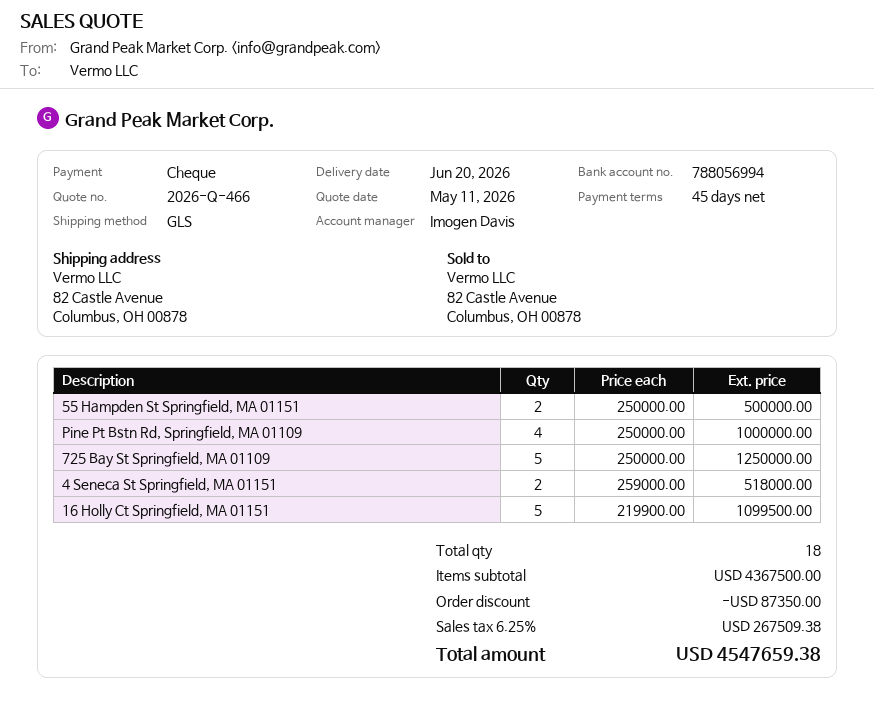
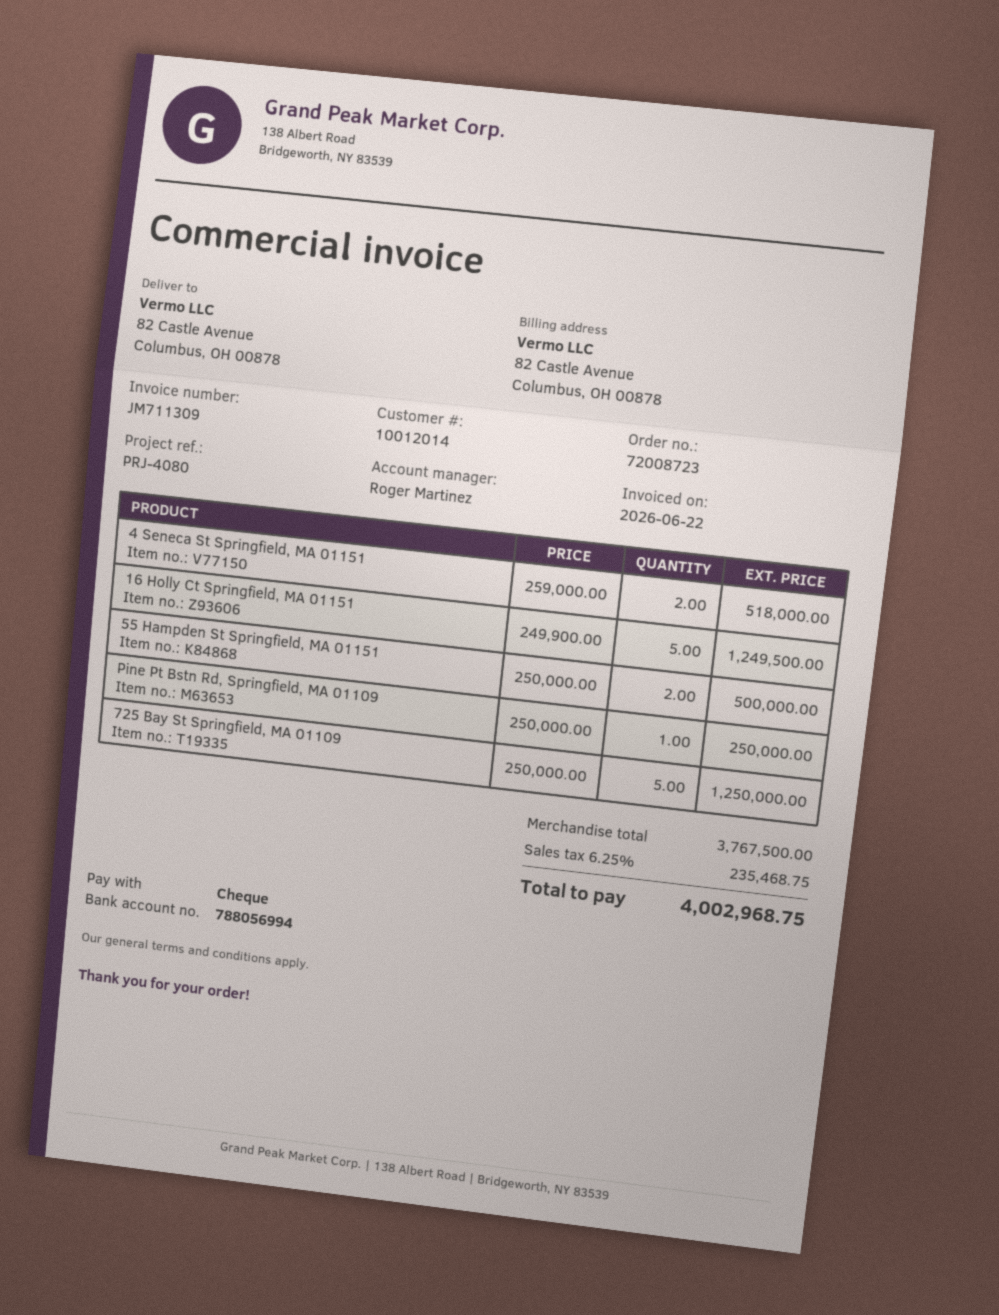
sales rep: Imogen Davis -> Roger Martinez
Pine Pt Bstn Rd, Springfield, MA 01109: 4 x 250000.00 = 1000000.00 -> 1 x 250000.00 = 250000.00
16 Holly Ct Springfield, MA 01151: 5 x 219900.00 = 1099500.00 -> 5 x 249900.00 = 1249500.00
subtotal: 4367500.00 -> 3767500.00
discount: 87350.00 -> none
tax: 6.25% = 267509.38 -> 6.25% = 235468.75
total: 4547659.38 -> 4002968.75

